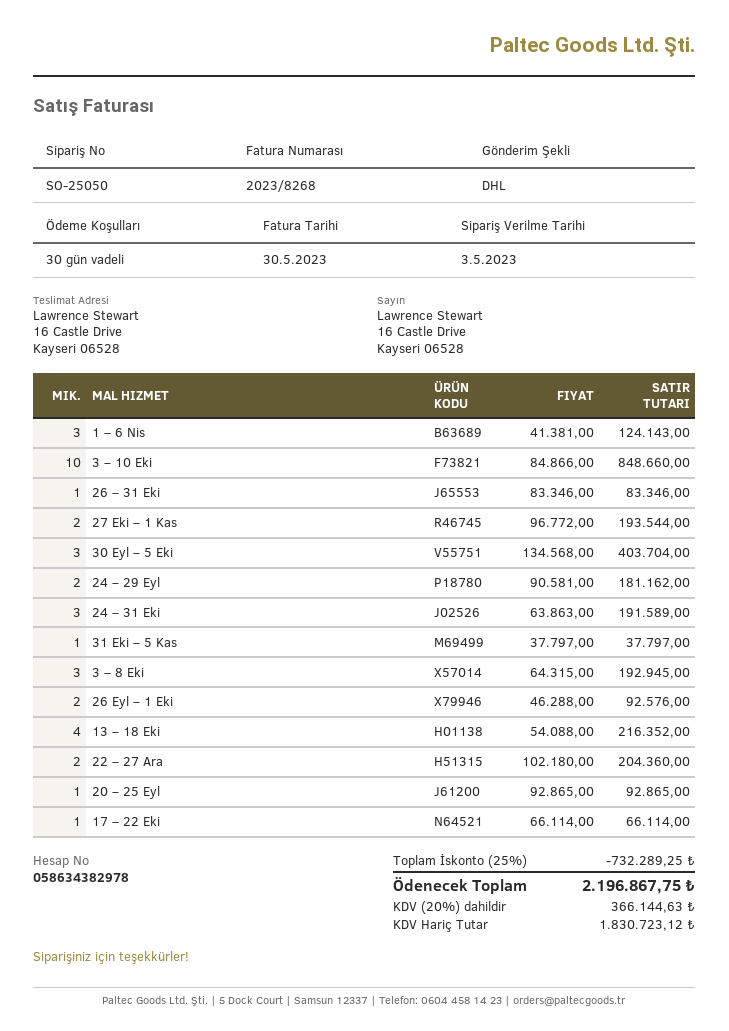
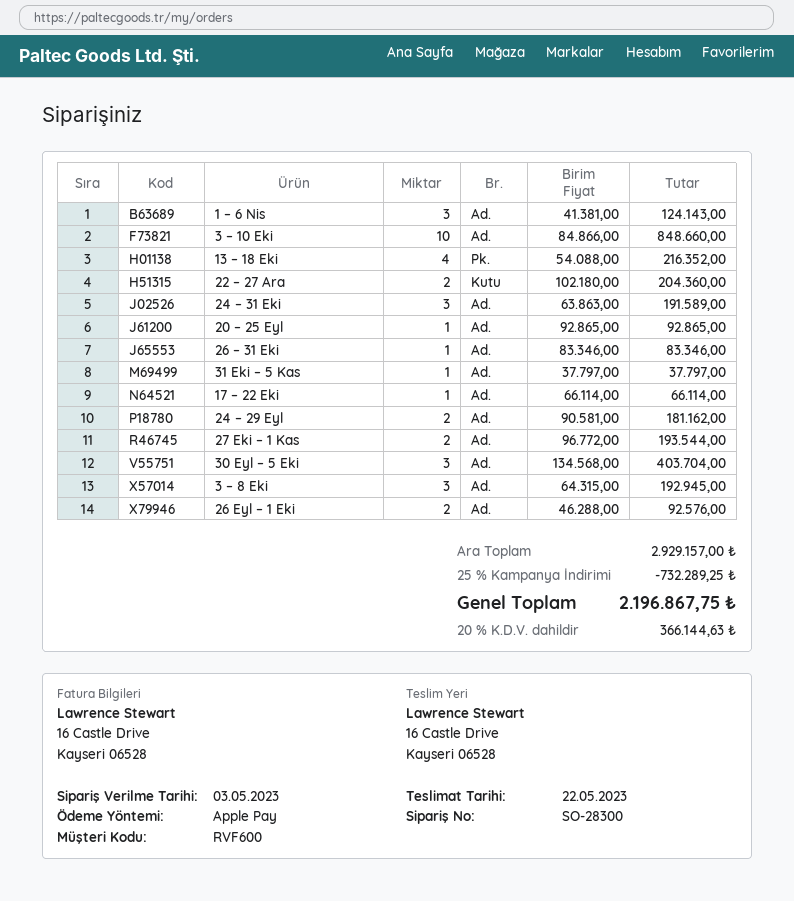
order number: SO-25050 -> SO-28300

